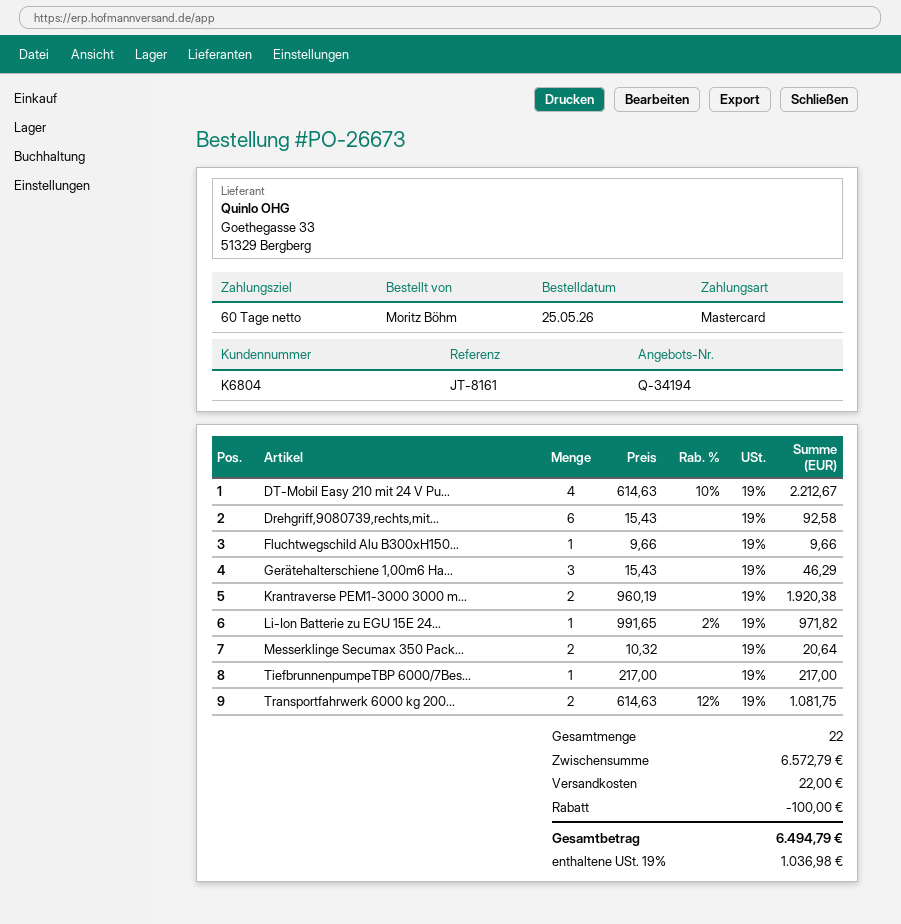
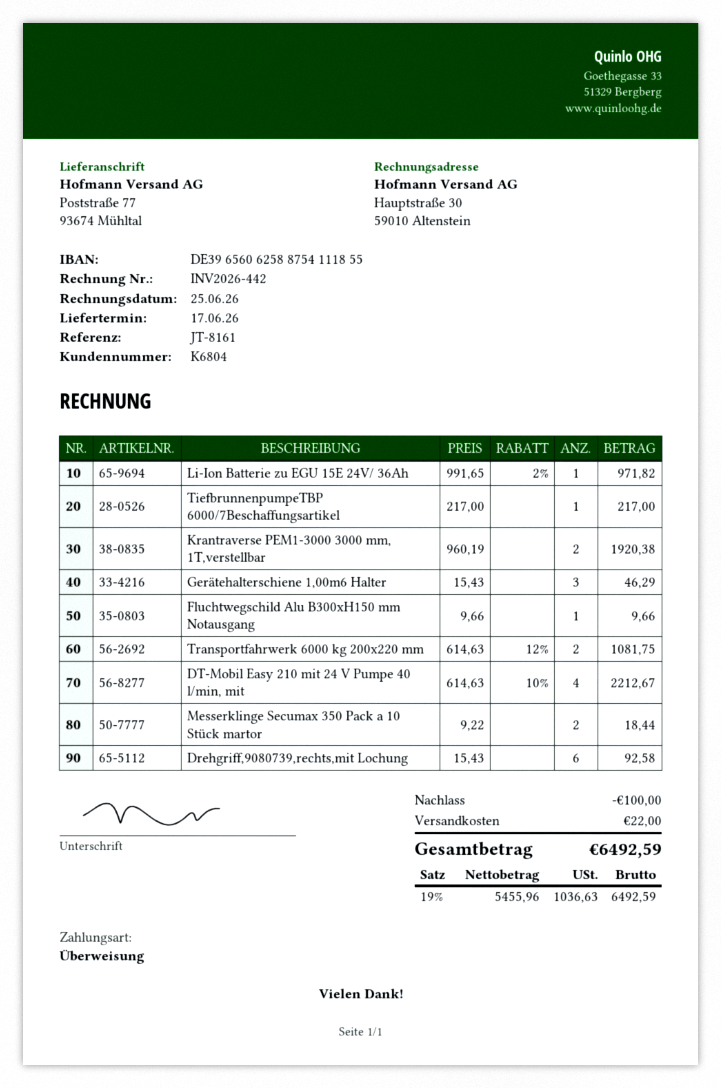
payment method: Mastercard -> bank transfer
Messerklinge Secumax 350 Pack...: 2 x 10.32 = 20.64 -> 2 x 9.22 = 18.44
tax: 19% = 1036.98 -> 19% = 1036.63
total: 6494.79 -> 6492.59

